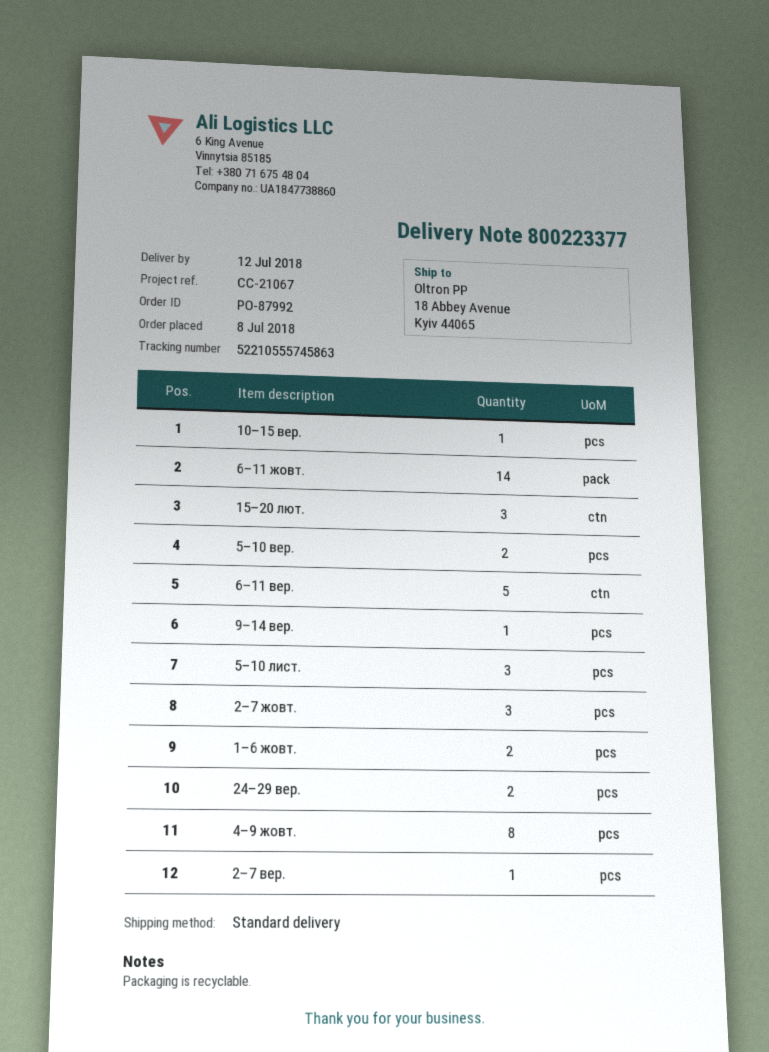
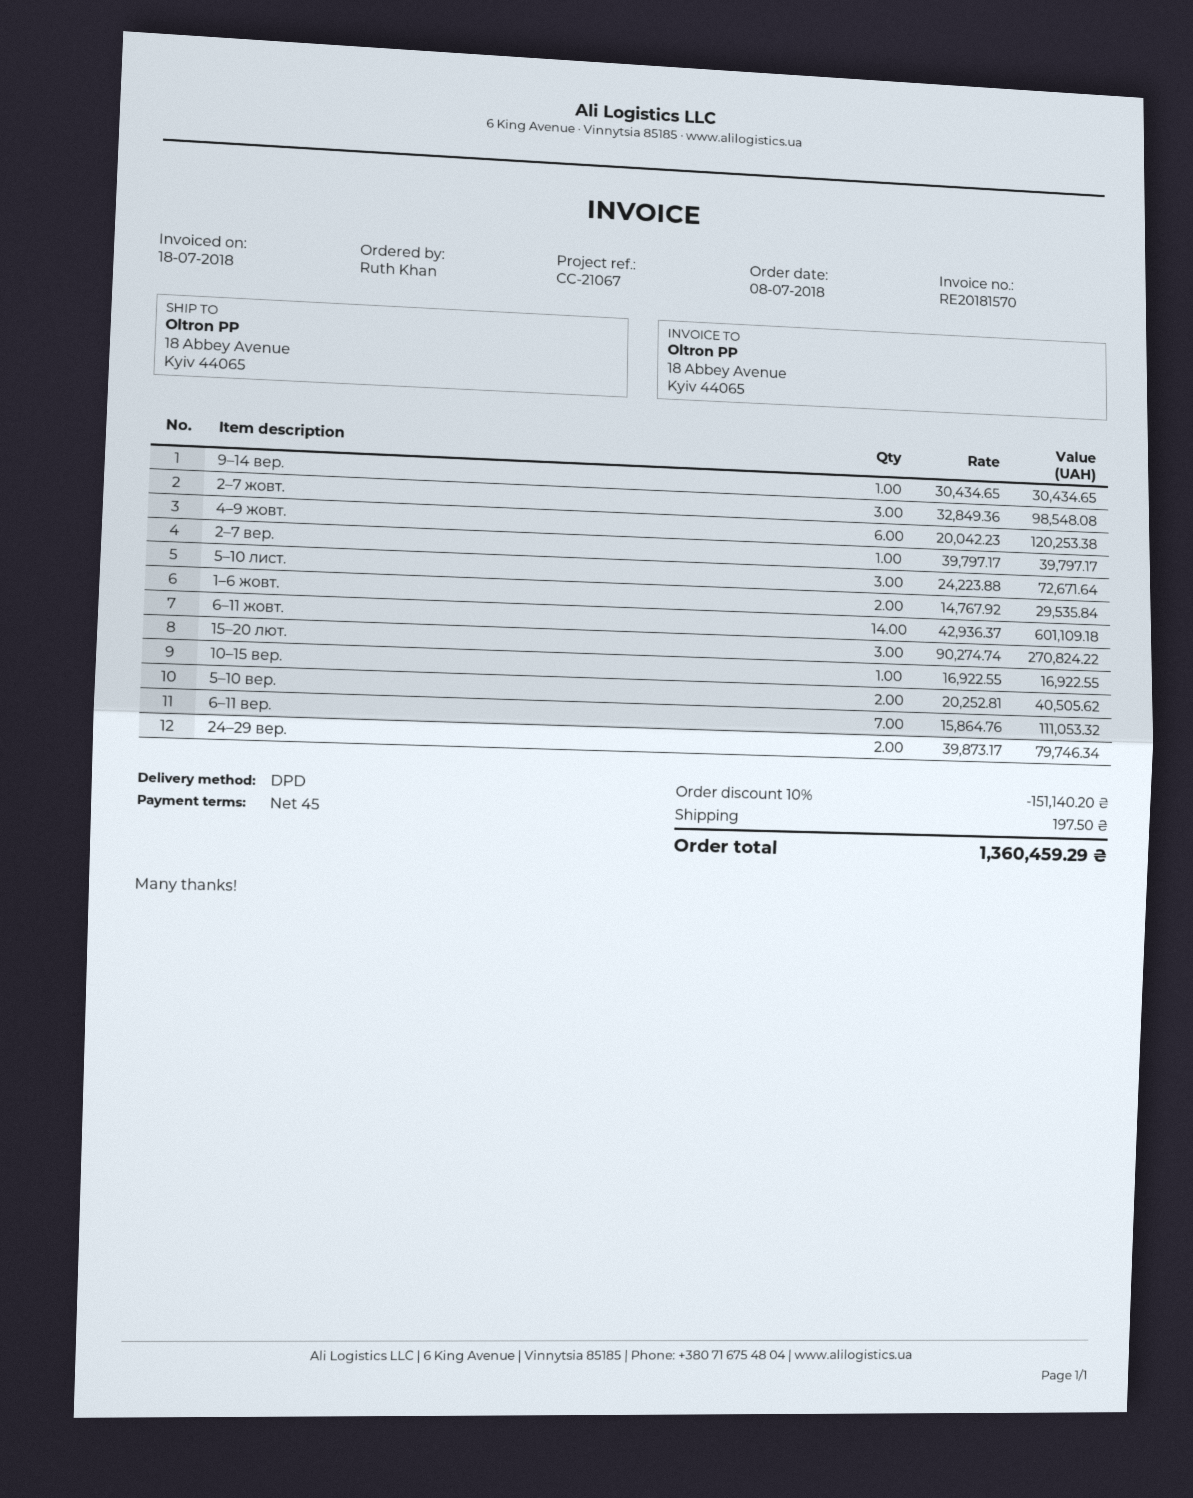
shipping method: standard -> DPD
6–11 вер.: 5 -> 7
4–9 жовт.: 8 -> 6

